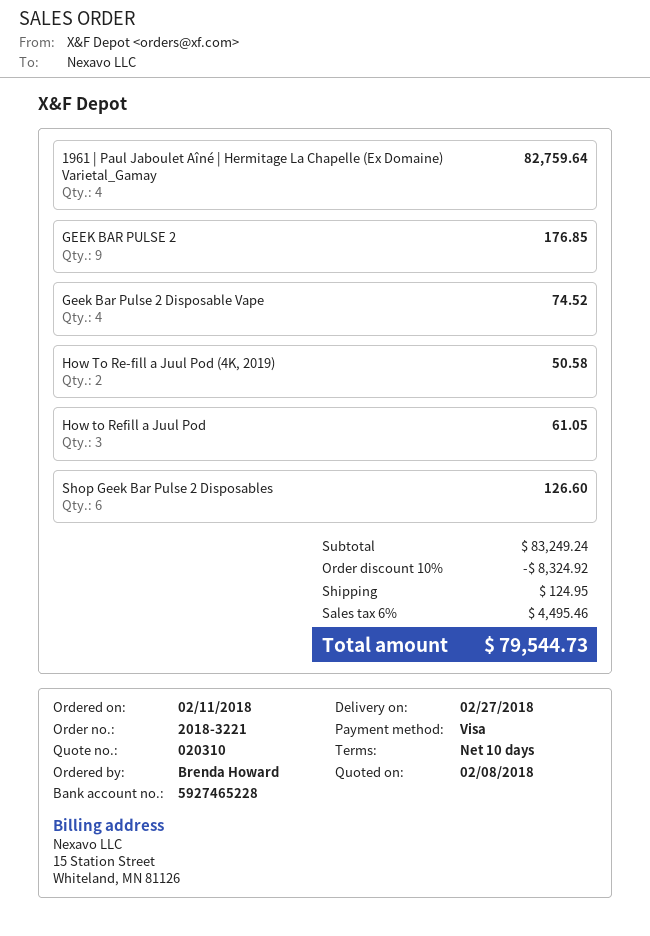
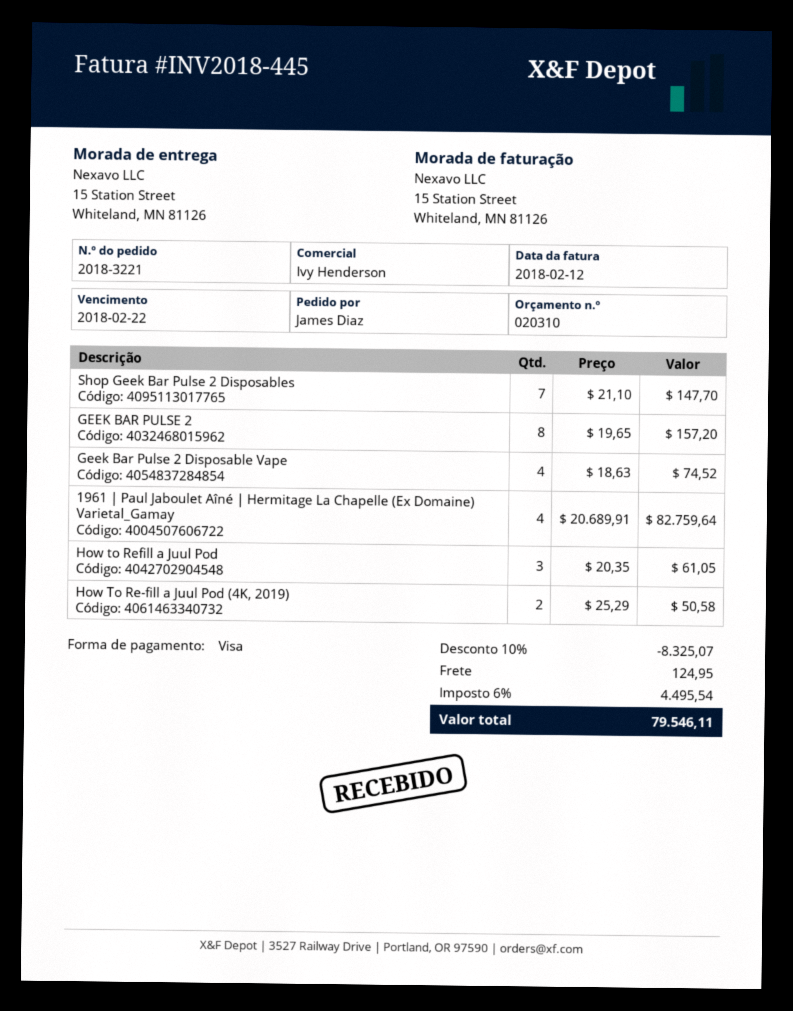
ordered by: Brenda Howard -> James Diaz
GEEK BAR PULSE 2: 9 for 176.85 -> 8 for 157.20
Shop Geek Bar Pulse 2 Disposables: 6 for 126.60 -> 7 for 147.70
discount: 10% = 8324.92 -> 10% = 8325.07
tax: 6% = 4495.46 -> 6% = 4495.54
total: 79544.73 -> 79546.11

